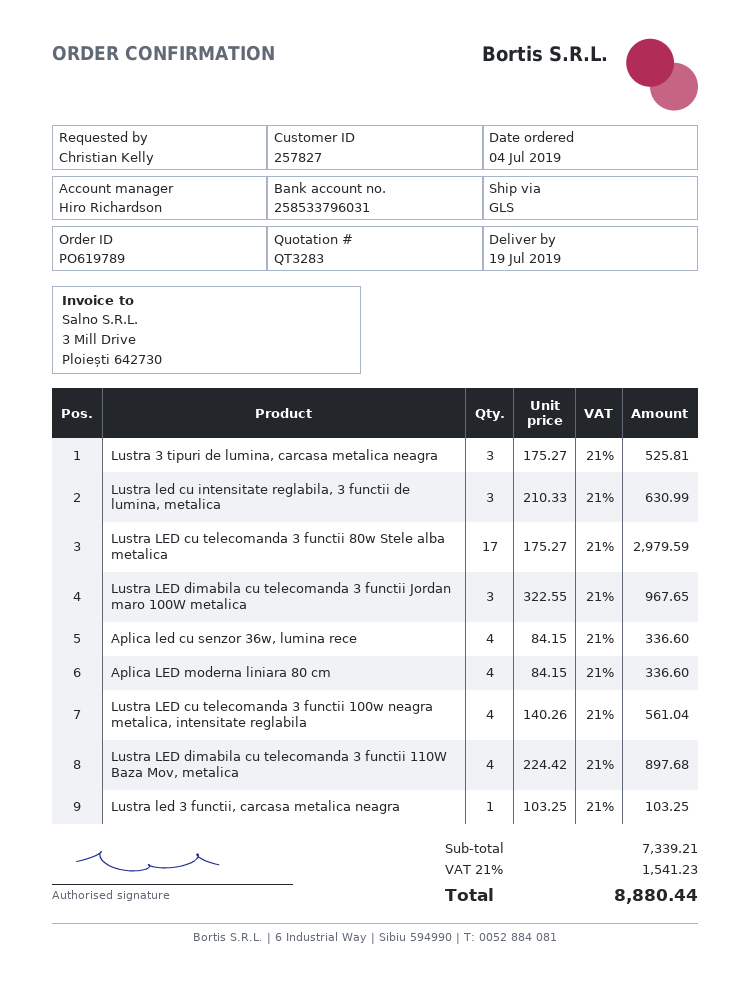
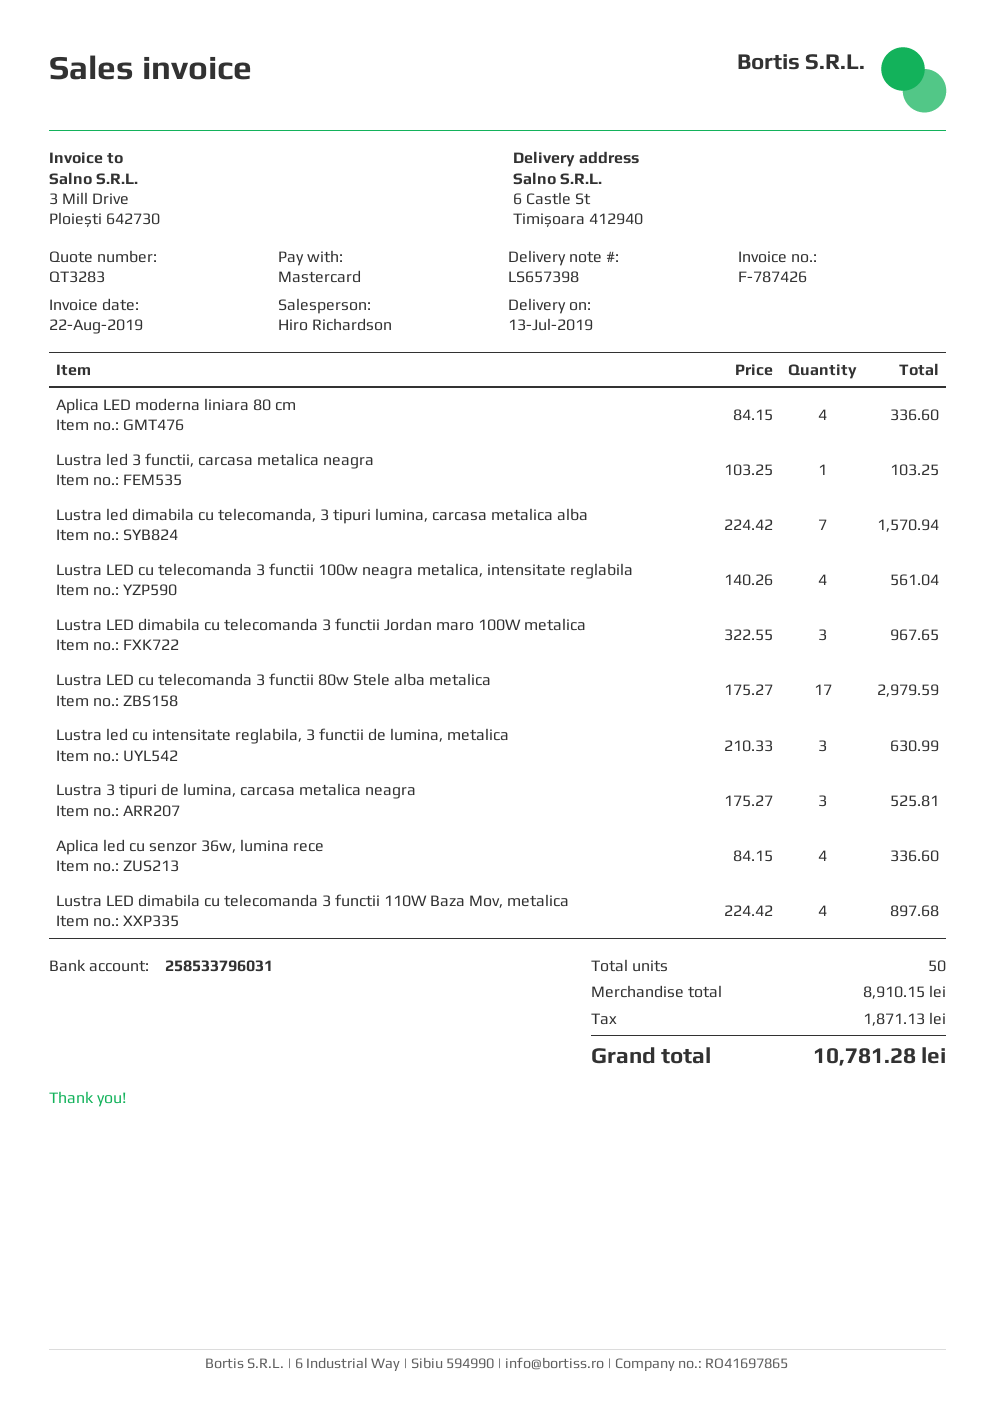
delivery date: 2019-07-19 -> 2019-07-13
Lustra led dimabila cu telecomanda, 3 tipuri lumina, carcasa metalica alba: none -> 7 x 224.42 = 1570.94
subtotal: 7339.21 -> 8910.15
tax: 1541.23 -> 1871.13
total: 8880.44 -> 10781.28

